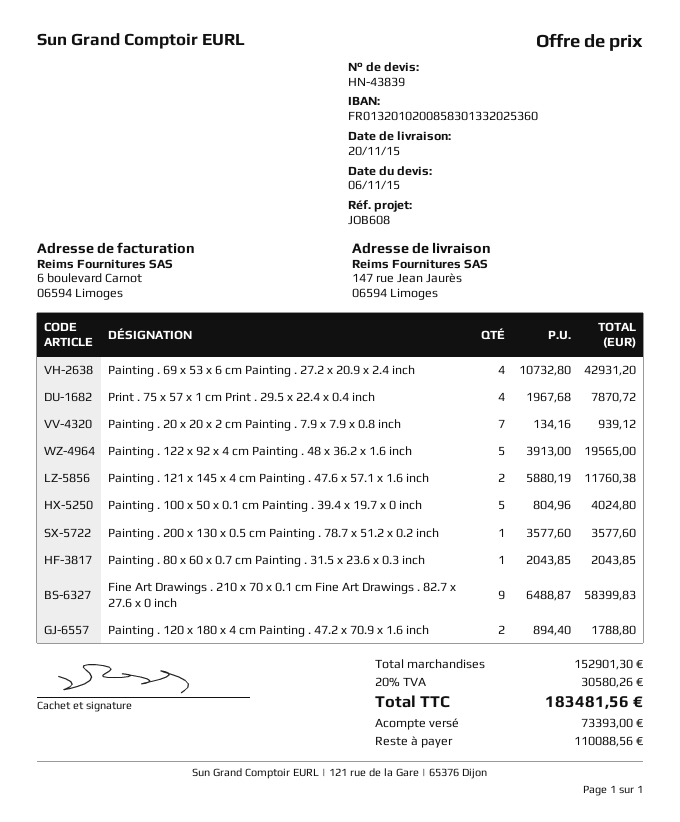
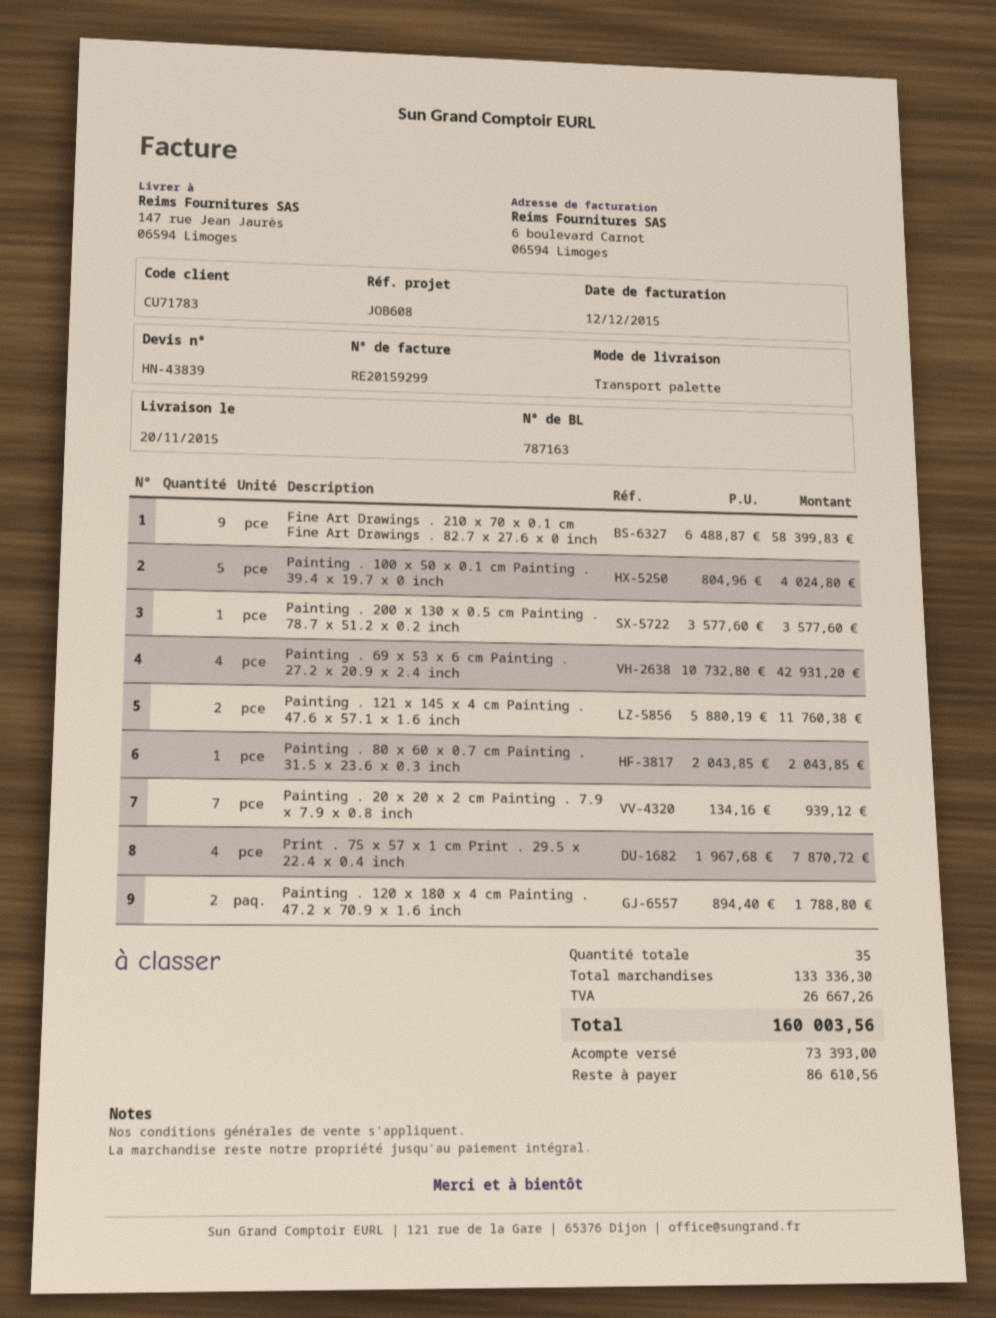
Painting . 122 x 92 x 4 cm Painting . 48 x 36.2 x 1.6 inch: 5 x 3913.00 = 19565.00 -> none
subtotal: 152901.30 -> 133336.30
tax: 30580.26 -> 26667.26
total: 183481.56 -> 160003.56
balance: 110088.56 -> 86610.56

